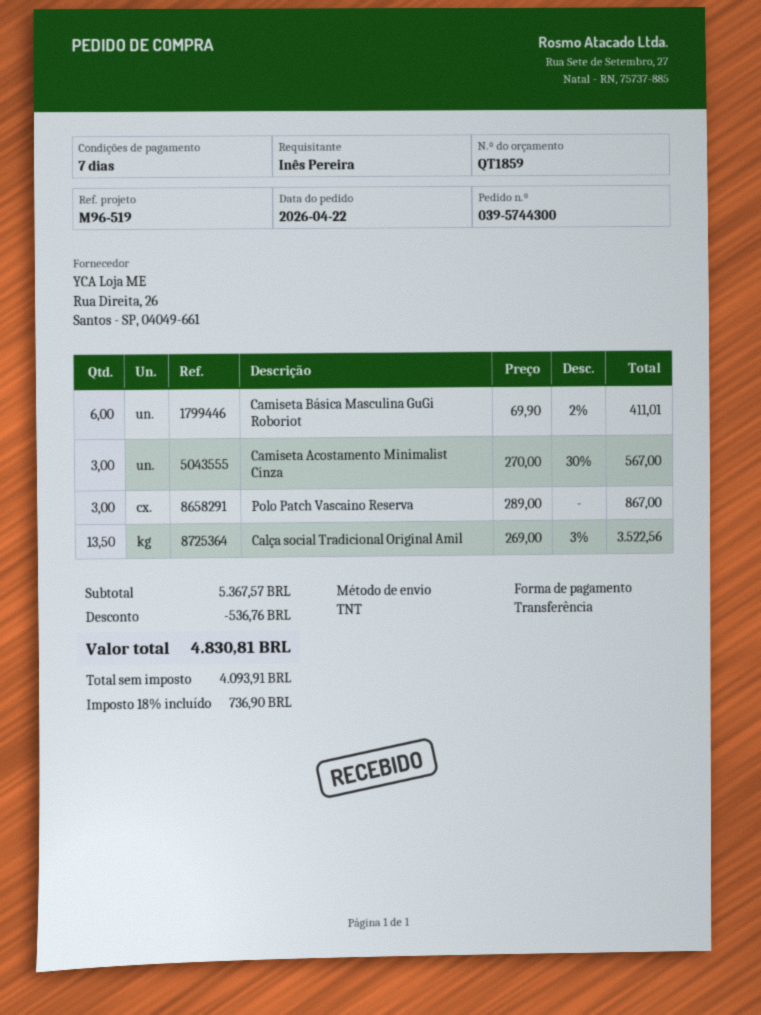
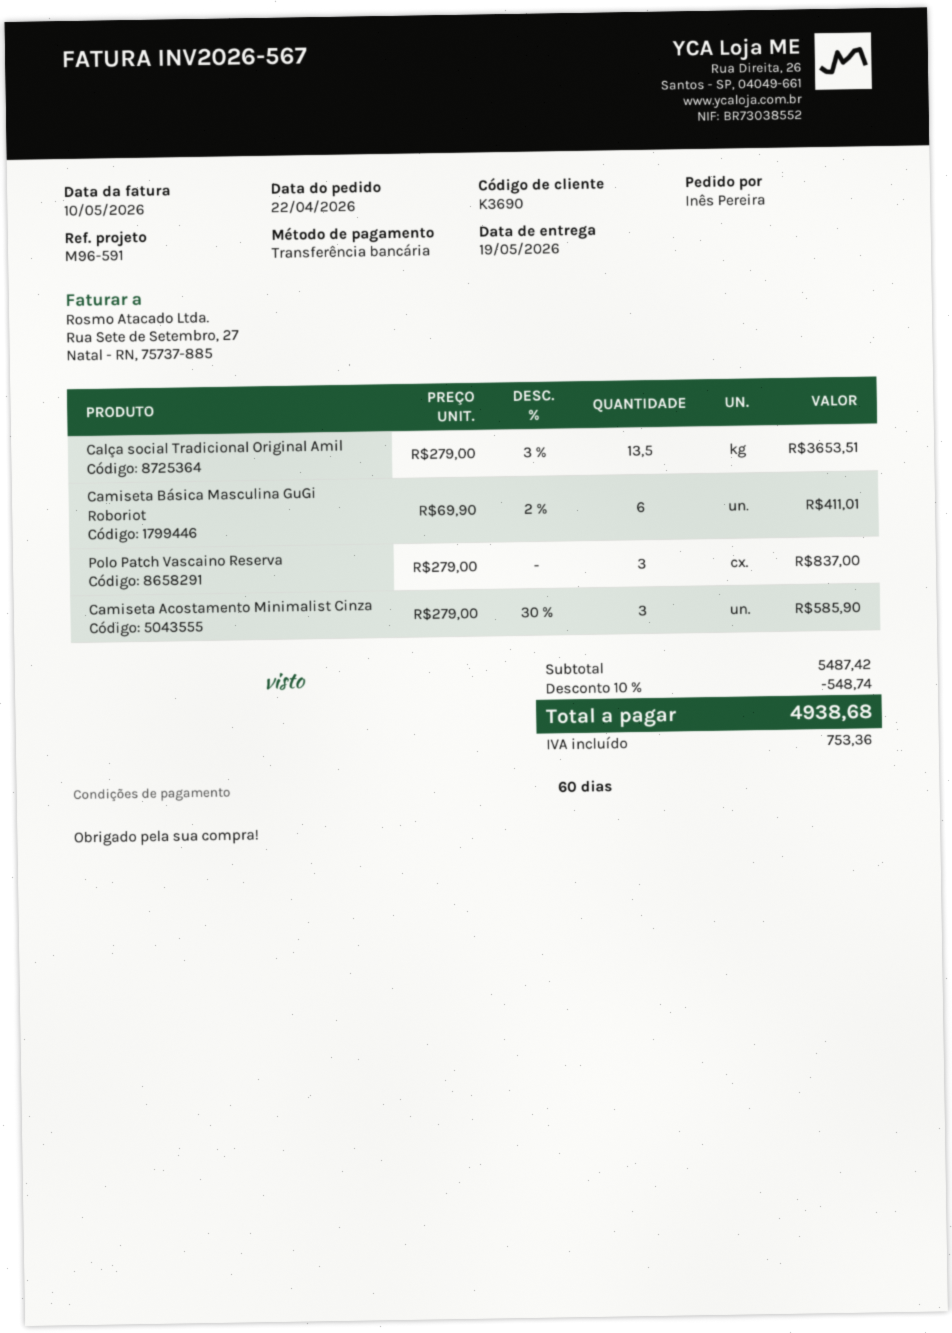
payment terms: 7 days -> 60 days
reference: M96-519 -> M96-591
Camiseta Acostamento Minimalist Cinza: 3 x 270.00 - 30% = 567.00 -> 3 x 279.00 - 30% = 585.90
Polo Patch Vascaino Reserva: 3 x 289.00 = 867.00 -> 3 x 279.00 = 837.00
Calça social Tradicional Original Amil: 13.5 x 269.00 - 3% = 3522.56 -> 13.5 x 279.00 - 3% = 3653.51
subtotal: 5367.57 -> 5487.42
discount: 536.76 -> 548.74
tax: 736.90 -> 753.36
total: 4830.81 -> 4938.68

